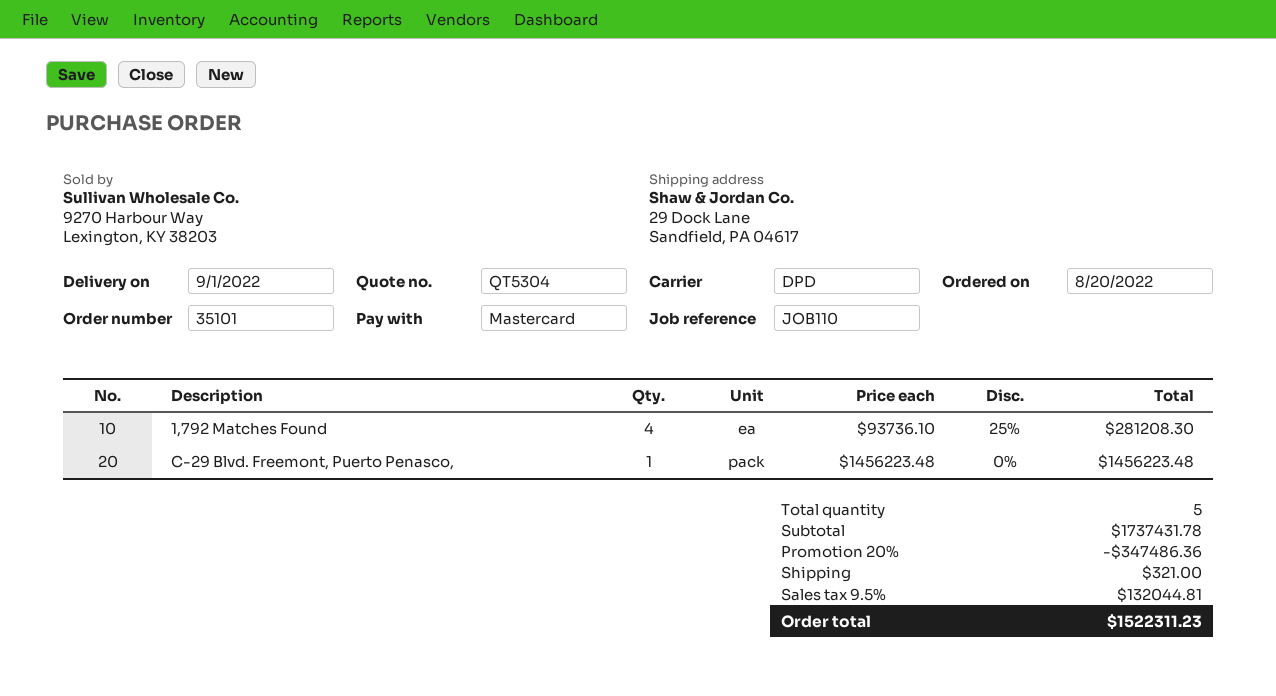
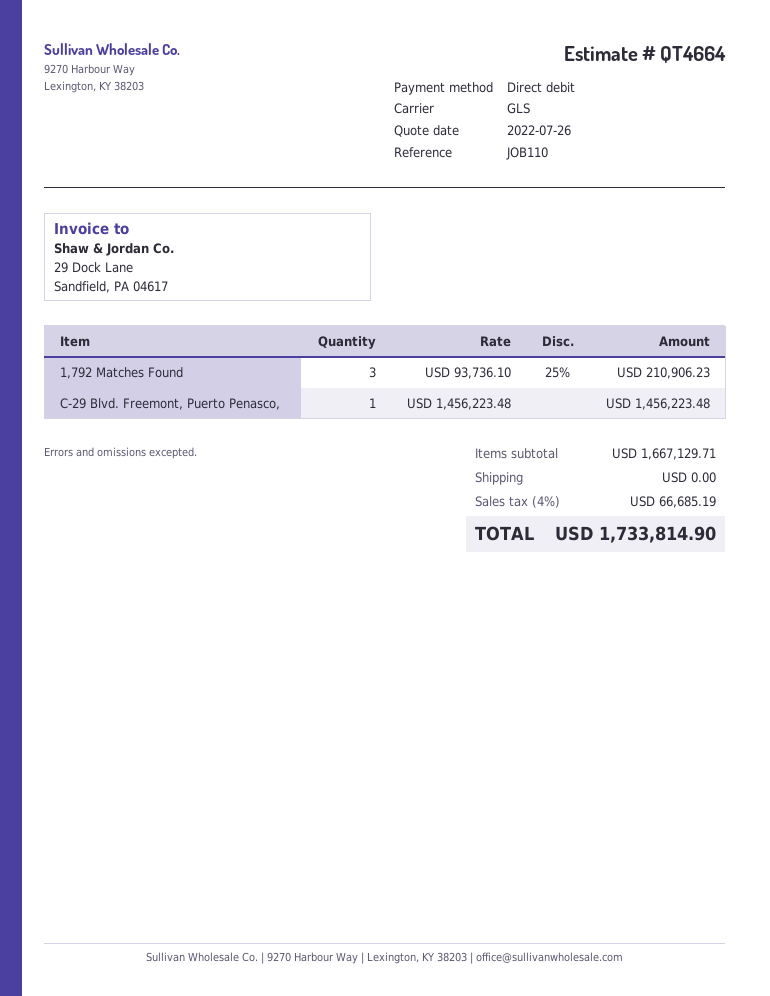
quote number: QT5304 -> QT4664
payment method: Mastercard -> direct debit
shipping method: DPD -> GLS
1,792 Matches Found: 4 x 93736.10 - 25% = 281208.30 -> 3 x 93736.10 - 25% = 210906.23
subtotal: 1737431.78 -> 1667129.71
discount: 20% = 347486.36 -> none
shipping: 321.00 -> 0.00
tax: 9.5% = 132044.81 -> 4% = 66685.19
total: 1522311.23 -> 1733814.90

